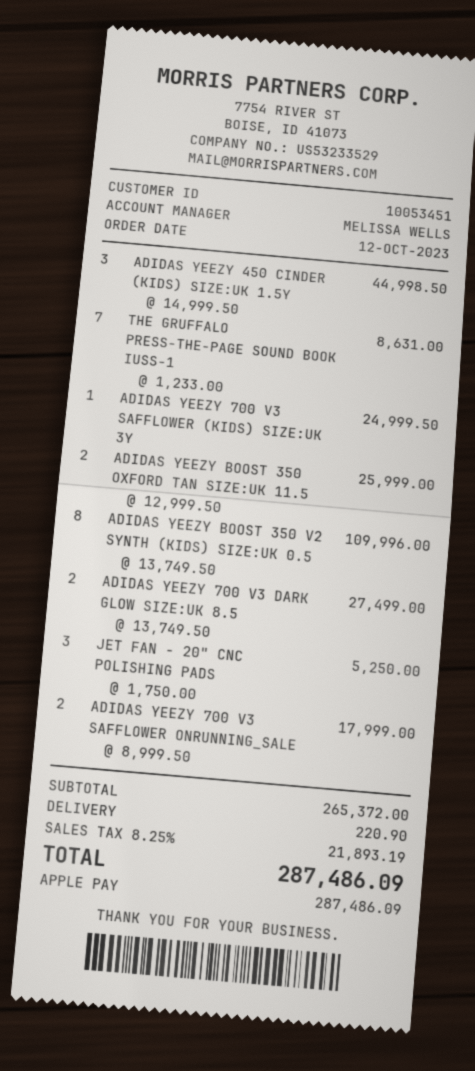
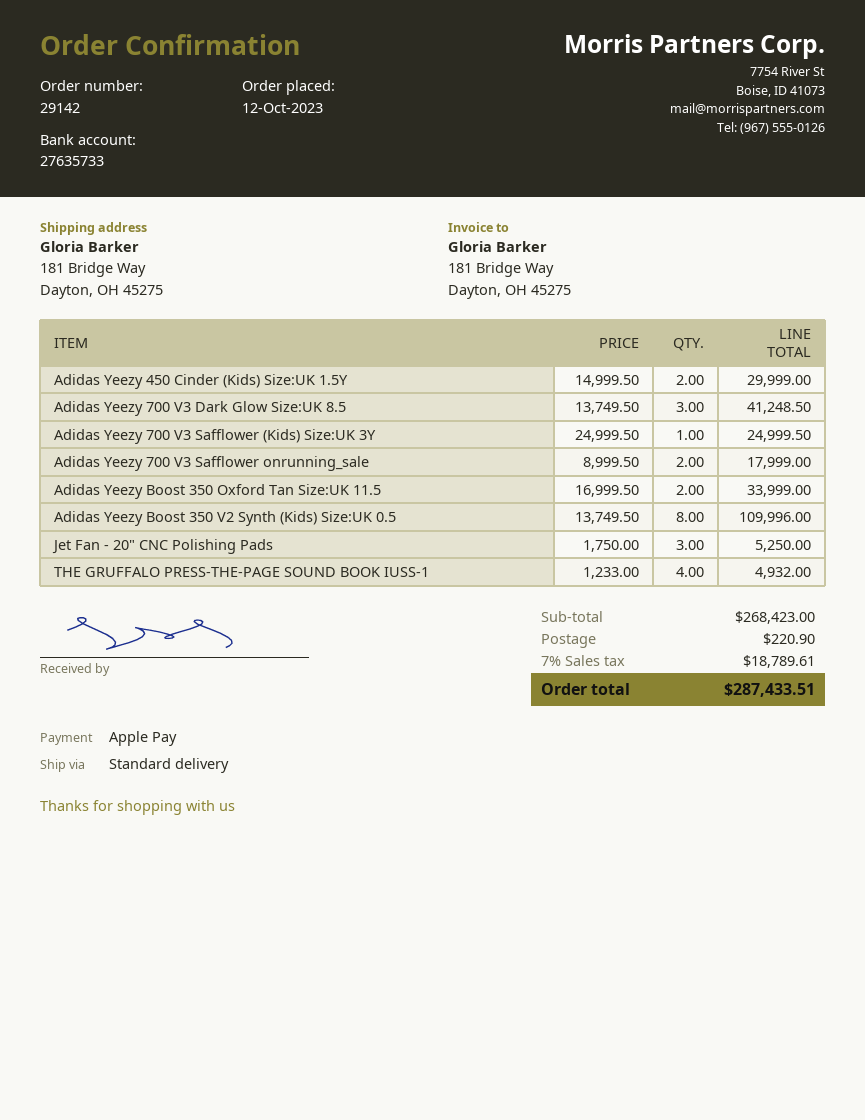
ADIDAS YEEZY 450 CINDER (KIDS) SIZE:UK 1.5Y: 3 x 14999.50 = 44998.50 -> 2 x 14999.50 = 29999.00
THE GRUFFALO PRESS-THE-PAGE SOUND BOOK IUSS-1: 7 x 1233.00 = 8631.00 -> 4 x 1233.00 = 4932.00
ADIDAS YEEZY BOOST 350 OXFORD TAN SIZE:UK 11.5: 2 x 12999.50 = 25999.00 -> 2 x 16999.50 = 33999.00
ADIDAS YEEZY 700 V3 DARK GLOW SIZE:UK 8.5: 2 x 13749.50 = 27499.00 -> 3 x 13749.50 = 41248.50
subtotal: 265372.00 -> 268423.00
tax: 8.25% = 21893.19 -> 7% = 18789.61
total: 287486.09 -> 287433.51

